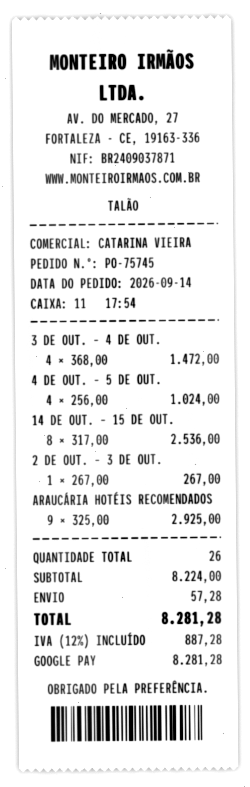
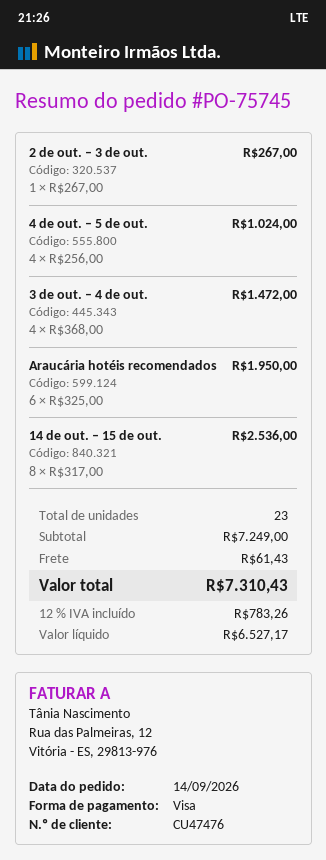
payment method: Google Pay -> Visa
ARAUCÁRIA HOTÉIS RECOMENDADOS: 9 x 325.00 = 2925.00 -> 6 x 325.00 = 1950.00
total quantity: 26 -> 23
subtotal: 8224.00 -> 7249.00
shipping: 57.28 -> 61.43
tax: 12% = 887.28 -> 12% = 783.26
total: 8281.28 -> 7310.43

